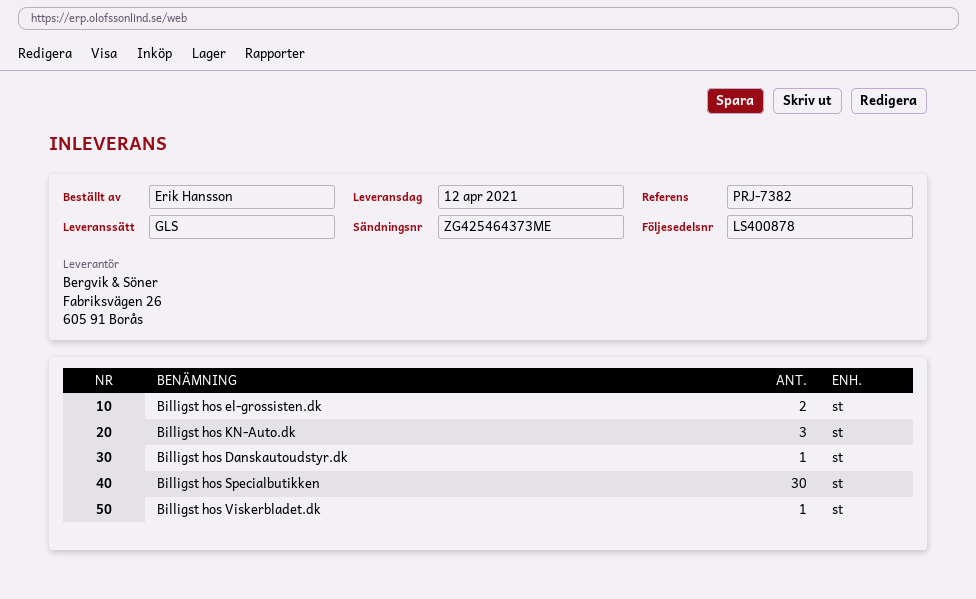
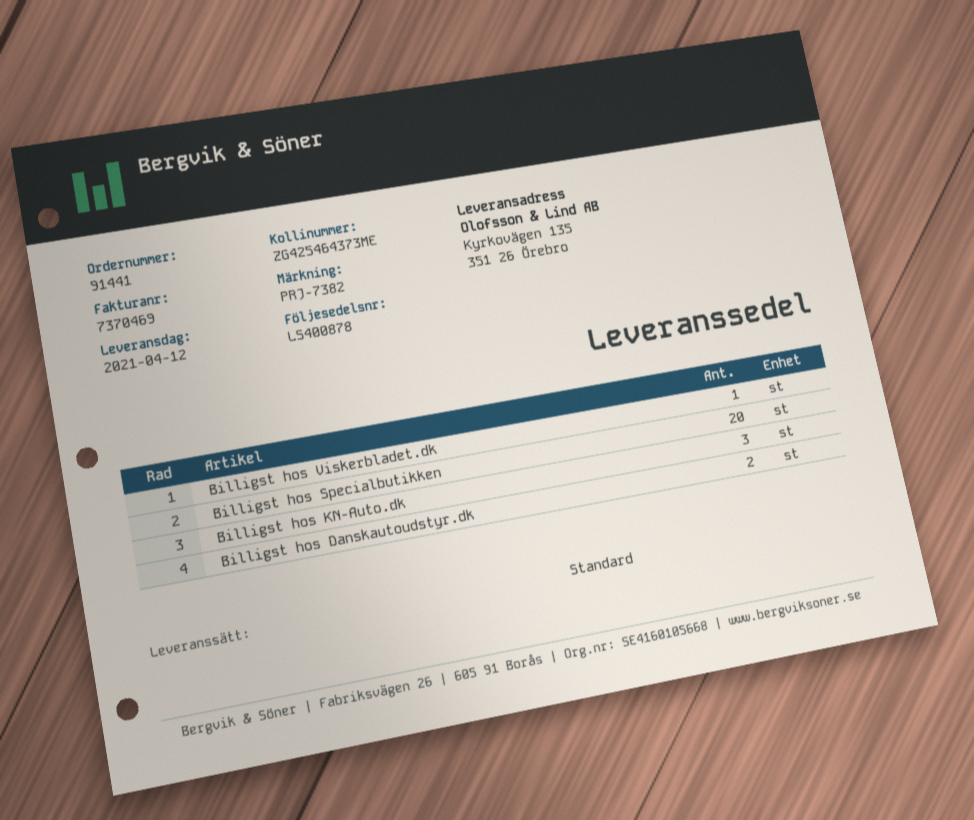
shipping method: GLS -> standard
Billigst hos el-grossisten.dk: 2 -> none
Billigst hos Danskautoudstyr.dk: 1 -> 2
Billigst hos Specialbutikken: 30 -> 20

